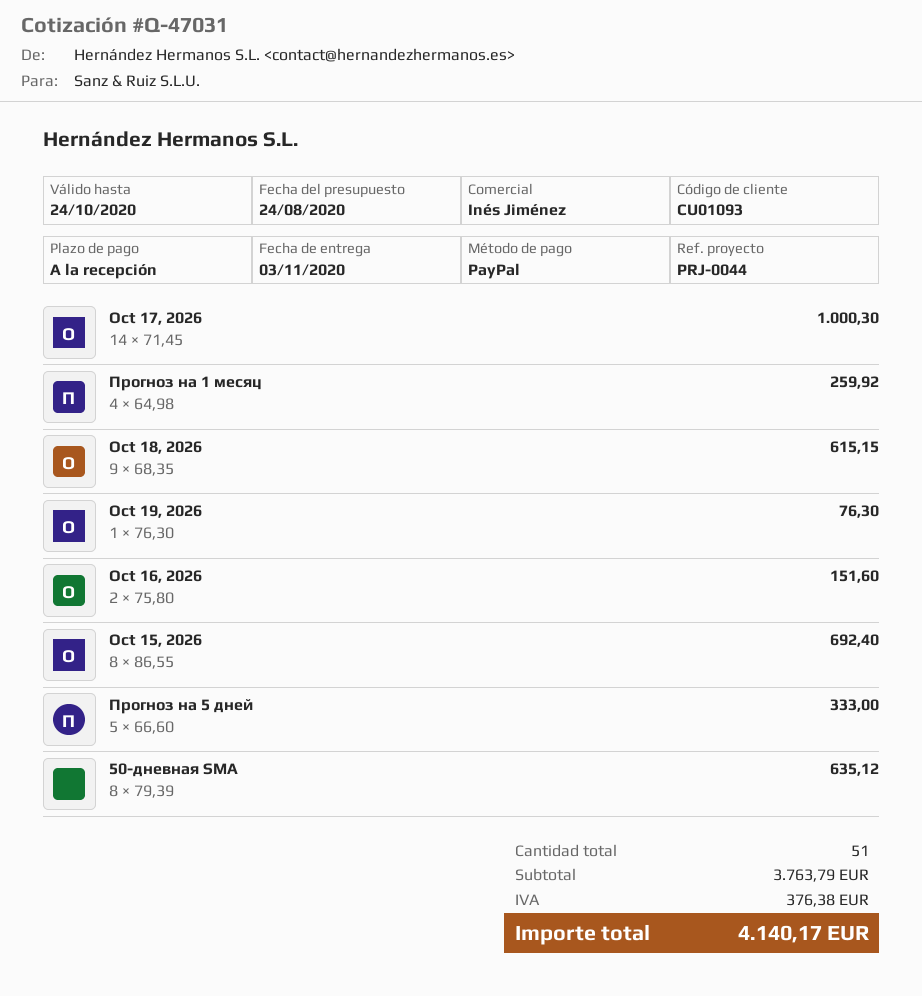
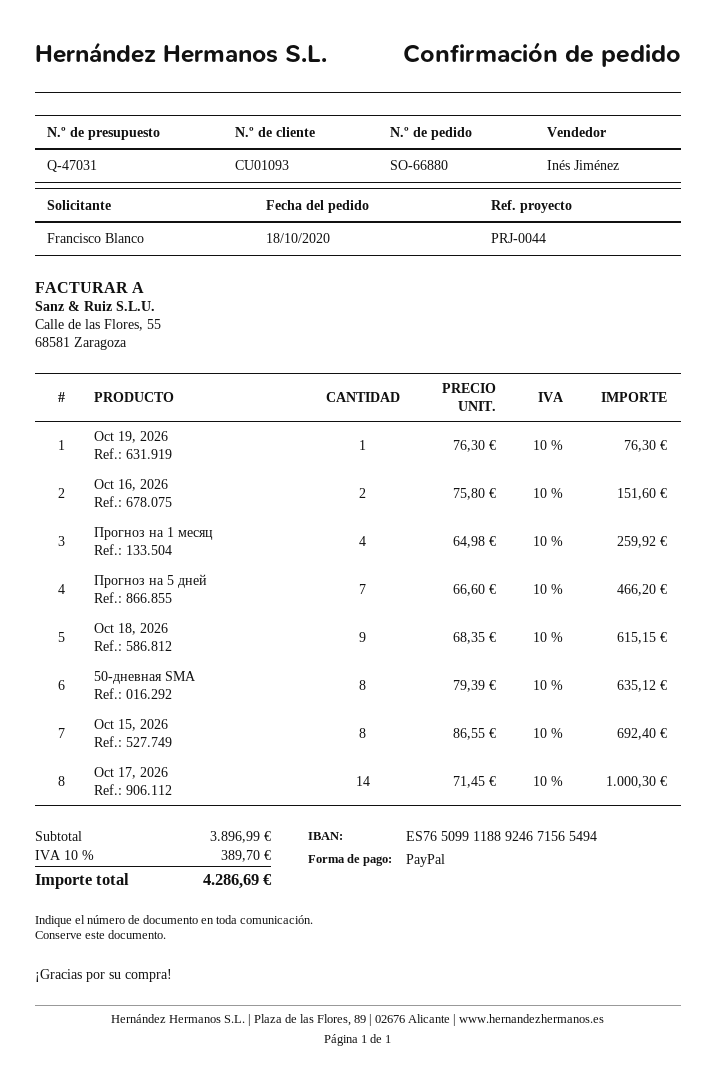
Прогноз на 5 дней: 5 x 66.60 = 333.00 -> 7 x 66.60 = 466.20
subtotal: 3763.79 -> 3896.99
tax: 376.38 -> 389.70
total: 4140.17 -> 4286.69

